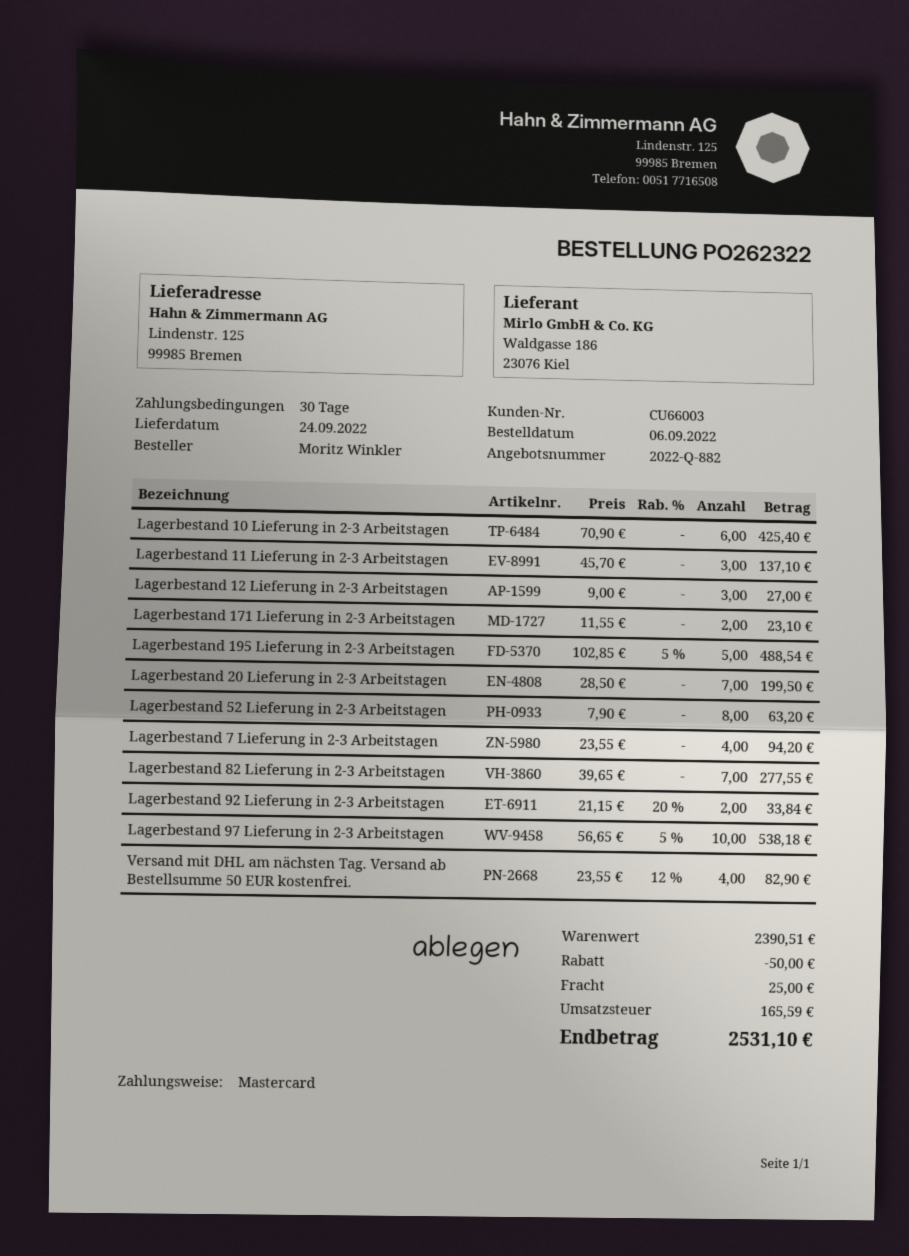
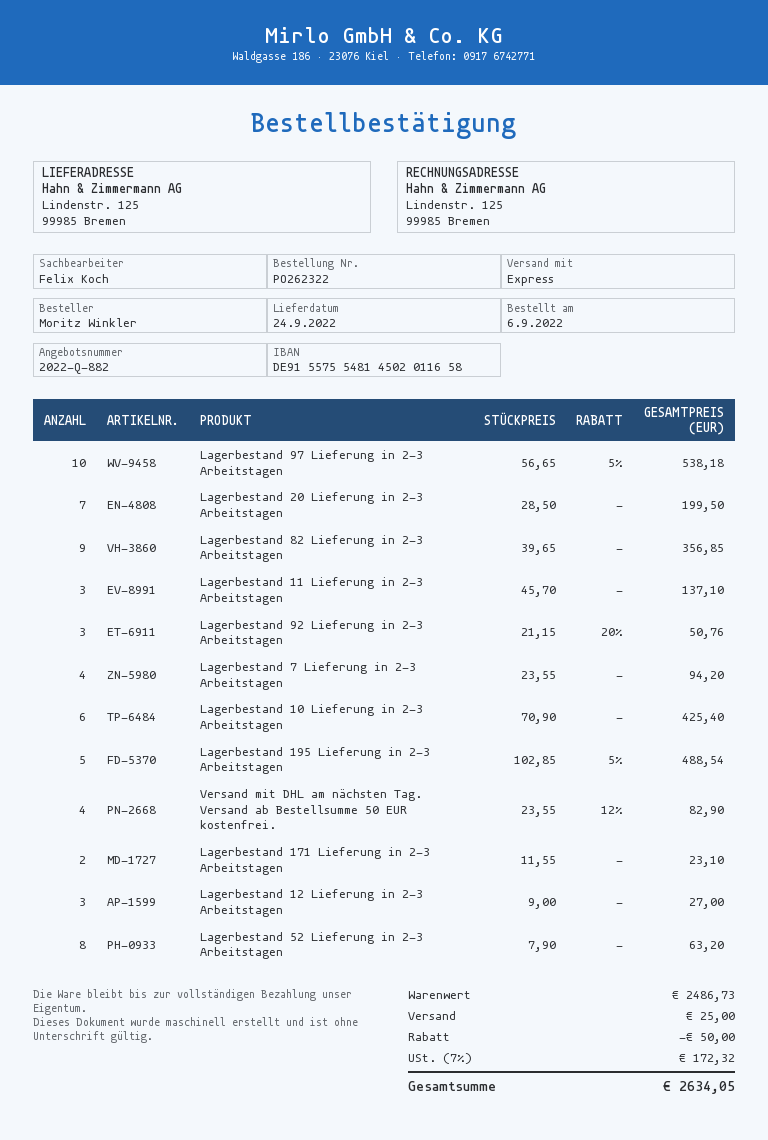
Lagerbestand 82 Lieferung in 2-3 Arbeitstagen: 7 x 39.65 = 277.55 -> 9 x 39.65 = 356.85
Lagerbestand 92 Lieferung in 2-3 Arbeitstagen: 2 x 21.15 - 20% = 33.84 -> 3 x 21.15 - 20% = 50.76
subtotal: 2390.51 -> 2486.73
tax: 165.59 -> 172.32
total: 2531.10 -> 2634.05

